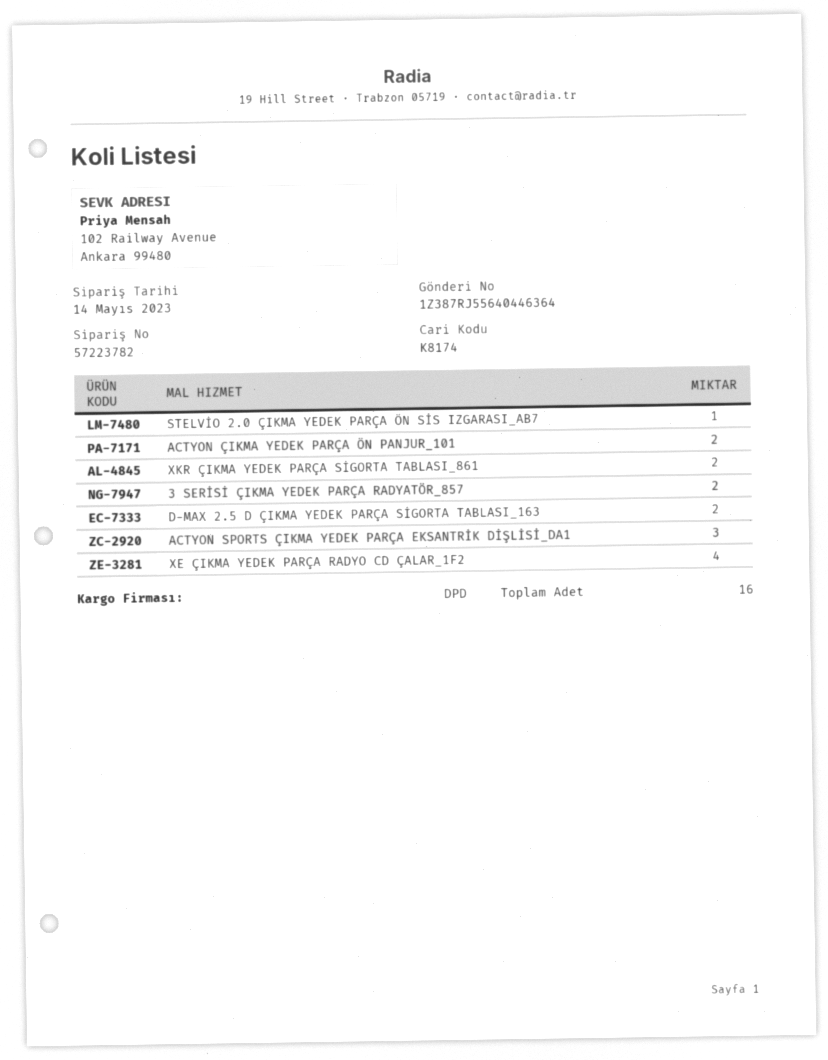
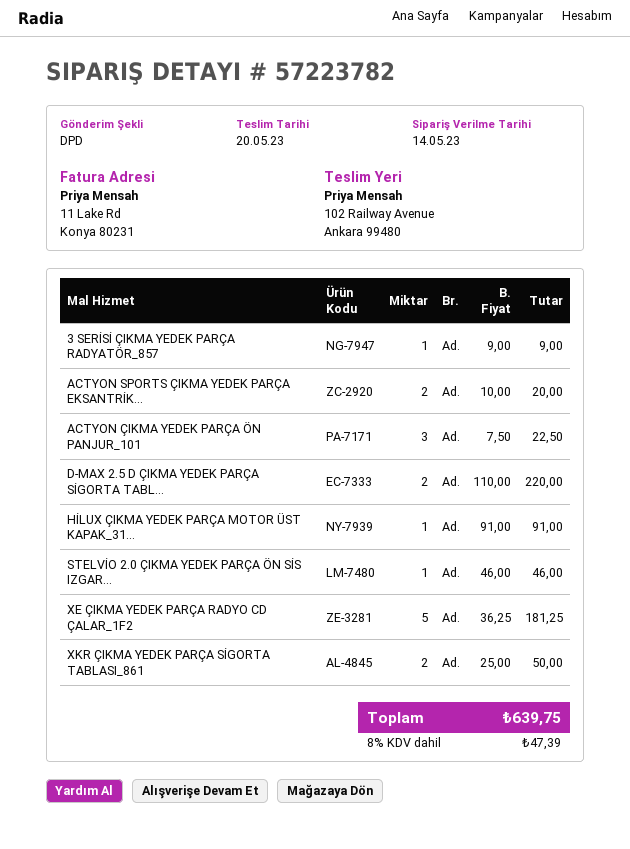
ACTYON ÇIKMA YEDEK PARÇA ÖN PANJUR_101: 2 -> 3
3 SERİSİ ÇIKMA YEDEK PARÇA RADYATÖR_857: 2 -> 1
ACTYON SPORTS ÇIKMA YEDEK PARÇA EKSANTRİK DİŞLİSİ_DA1: 3 -> 2
XE ÇIKMA YEDEK PARÇA RADYO CD ÇALAR_1F2: 4 -> 5
HİLUX ÇIKMA YEDEK PARÇA MOTOR ÜST KAPAK_31...: none -> 1

